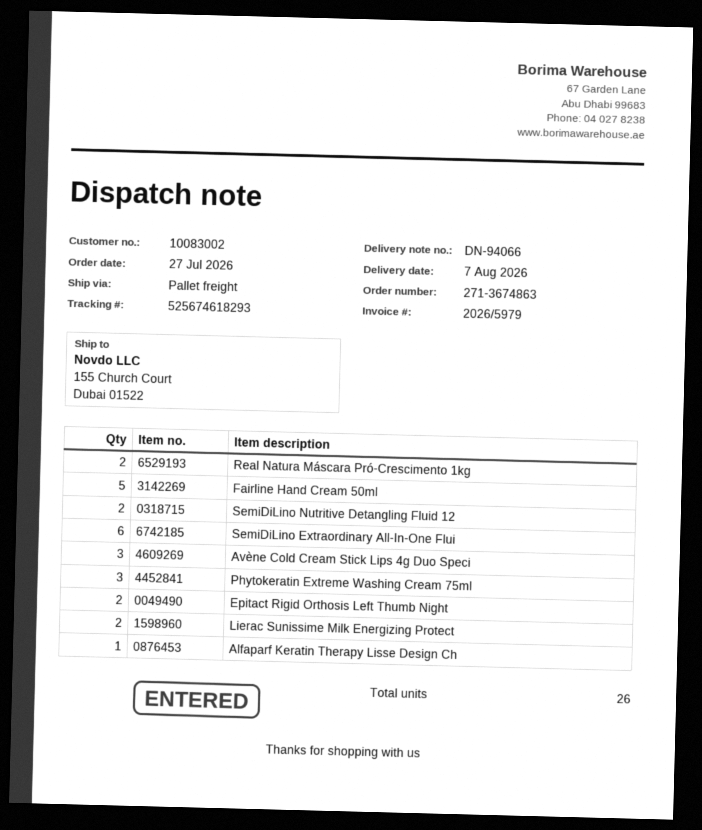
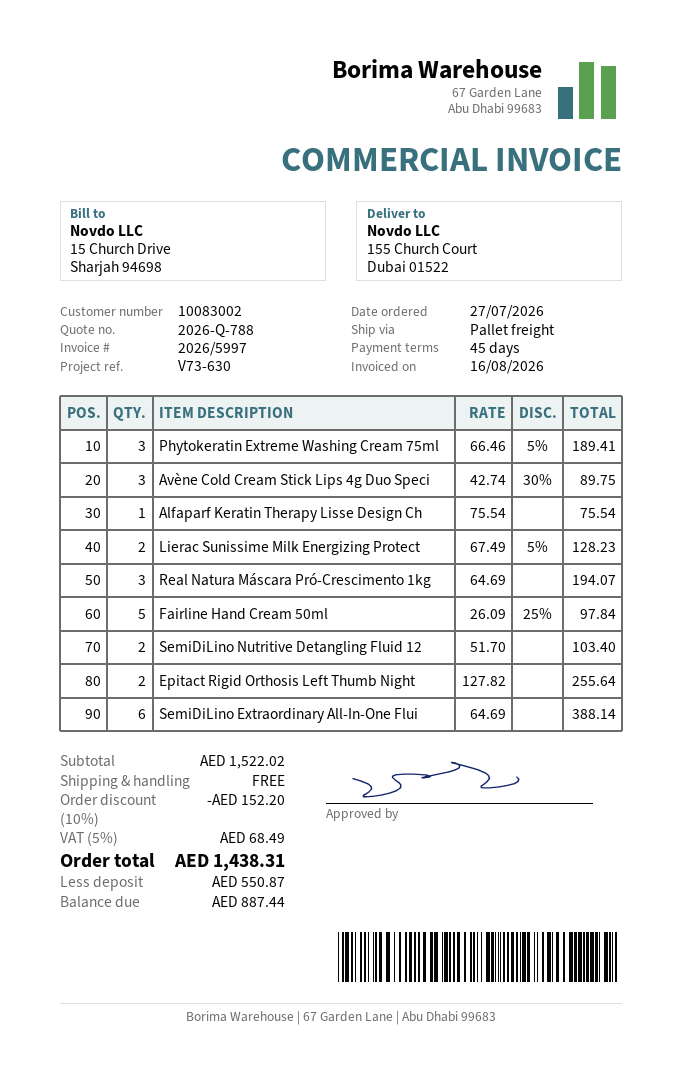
invoice number: 2026/5979 -> 2026/5997
Real Natura Máscara Pró-Crescimento 1kg: 2 -> 3

